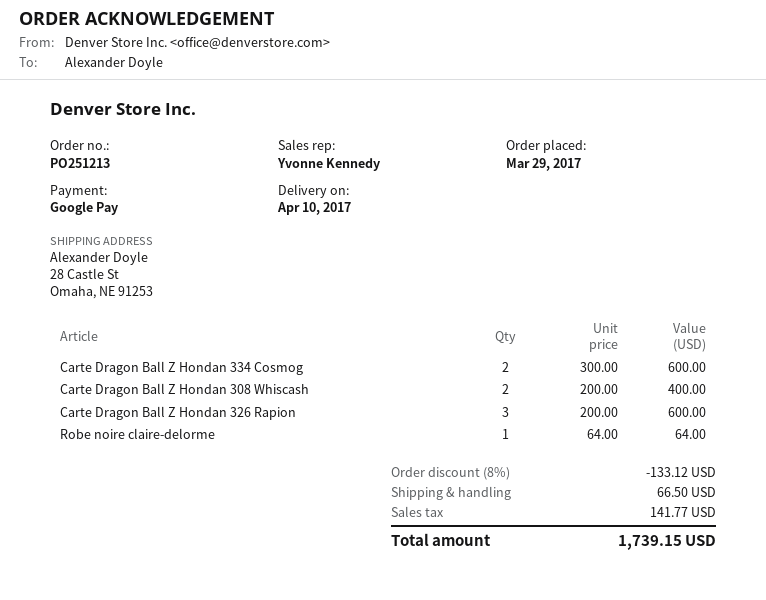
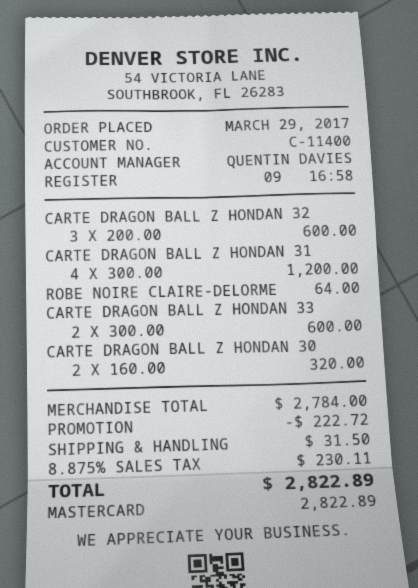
sales rep: Yvonne Kennedy -> QUENTIN DAVIES
payment method: Google Pay -> Mastercard
Carte Dragon Ball Z Hondan 308 Whiscash: 2 x 200.00 = 400.00 -> 2 x 160.00 = 320.00
CARTE DRAGON BALL Z HONDAN 31: none -> 4 x 300.00 = 1200.00
discount: 133.12 -> 222.72
shipping: 66.50 -> 31.50
tax: 141.77 -> 230.11
total: 1739.15 -> 2822.89

